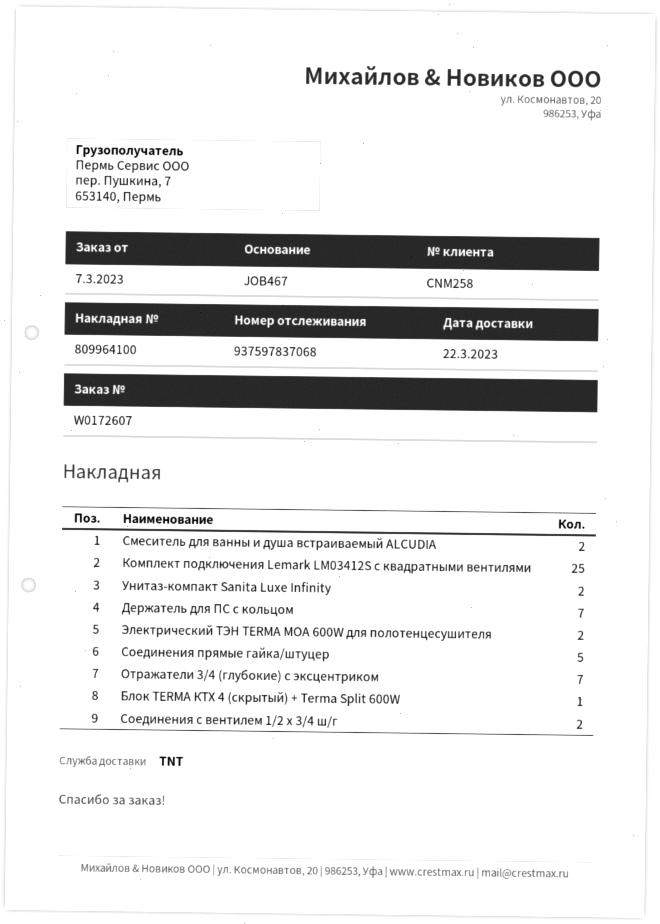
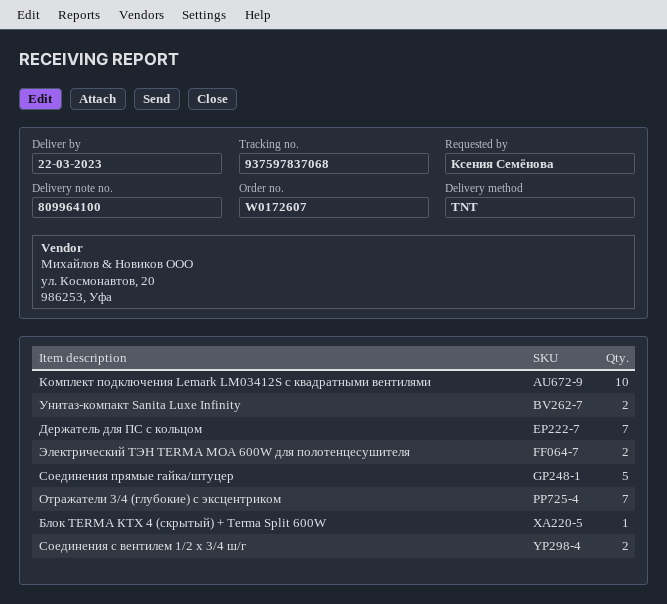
Смеситель для ванны и душа встраиваемый ALCUDIA: 2 -> none
Комплект подключения Lemark LM03412S с квадратными вентилями: 25 -> 10

